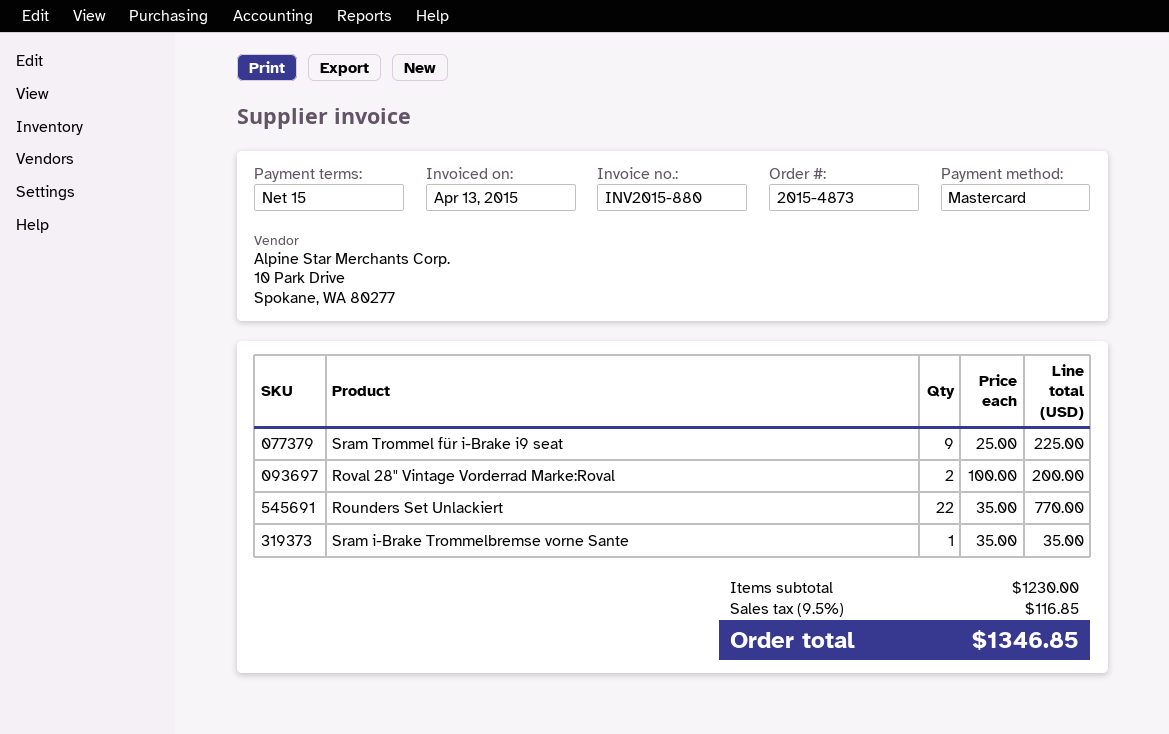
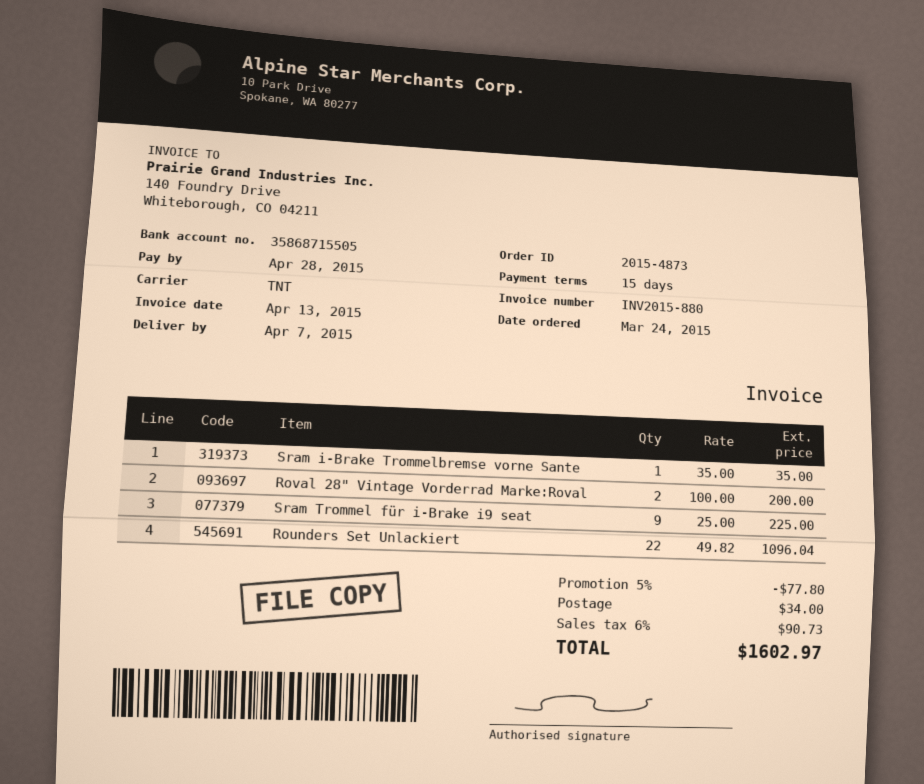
Rounders Set Unlackiert: 22 x 35.00 = 770.00 -> 22 x 49.82 = 1096.04
discount: none -> 5% = 77.80
shipping: none -> 34.00
tax: 9.5% = 116.85 -> 6% = 90.73
total: 1346.85 -> 1602.97

